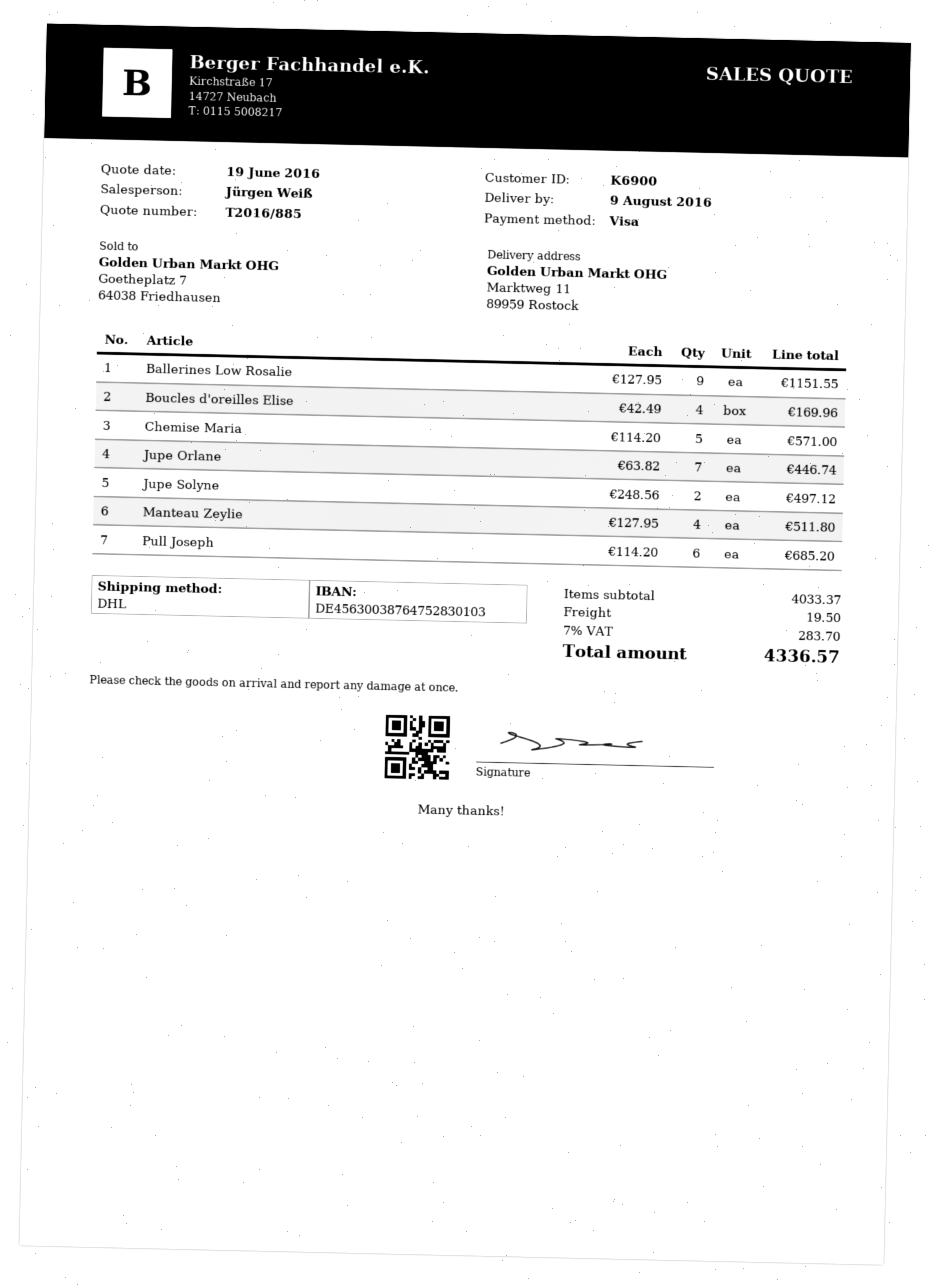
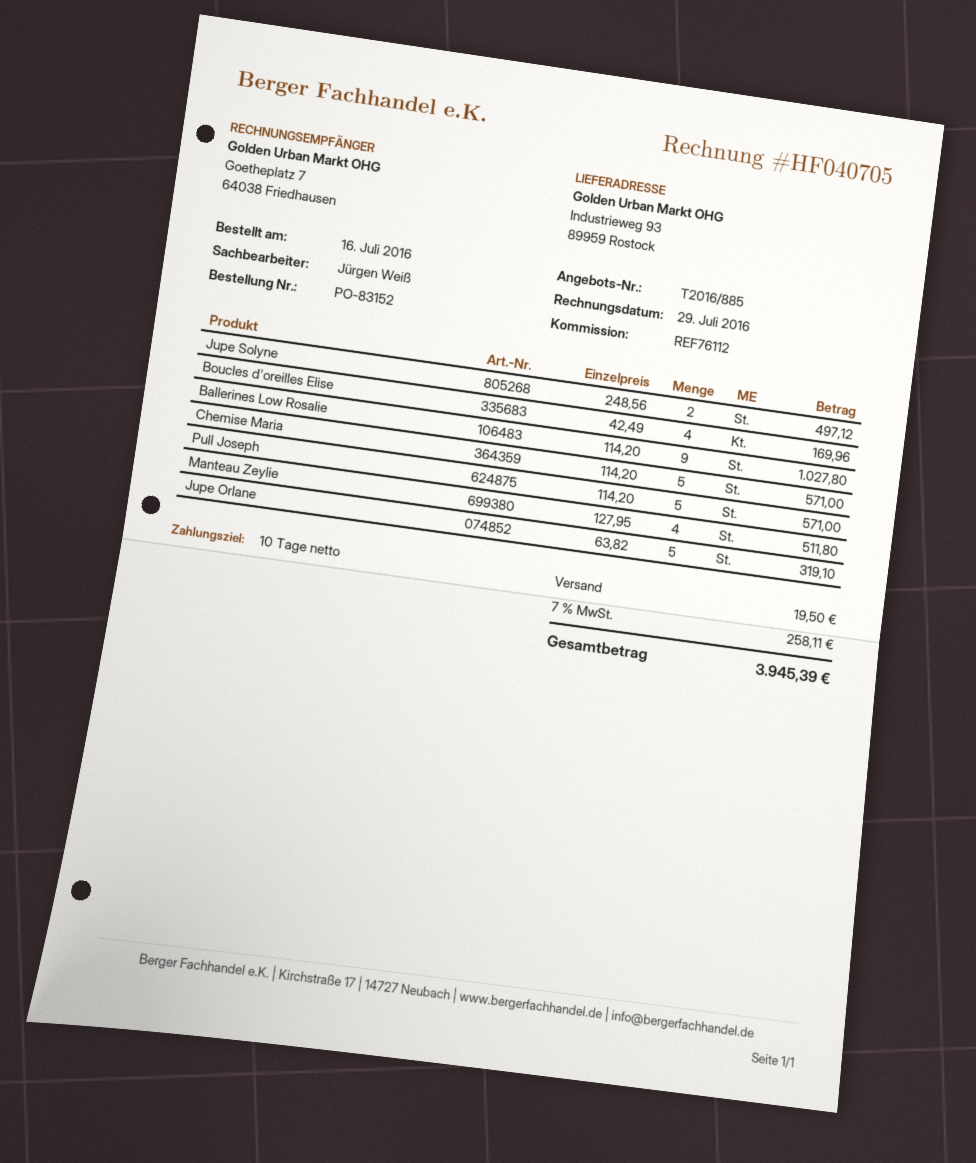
ship to: Marktweg 11, 89959 Rostock -> Industrieweg 93, 89959 Rostock
Ballerines Low Rosalie: 9 x 127.95 = 1151.55 -> 9 x 114.20 = 1027.80
Jupe Orlane: 7 x 63.82 = 446.74 -> 5 x 63.82 = 319.10
Pull Joseph: 6 x 114.20 = 685.20 -> 5 x 114.20 = 571.00
tax: 7% = 283.70 -> 7% = 258.11
total: 4336.57 -> 3945.39

